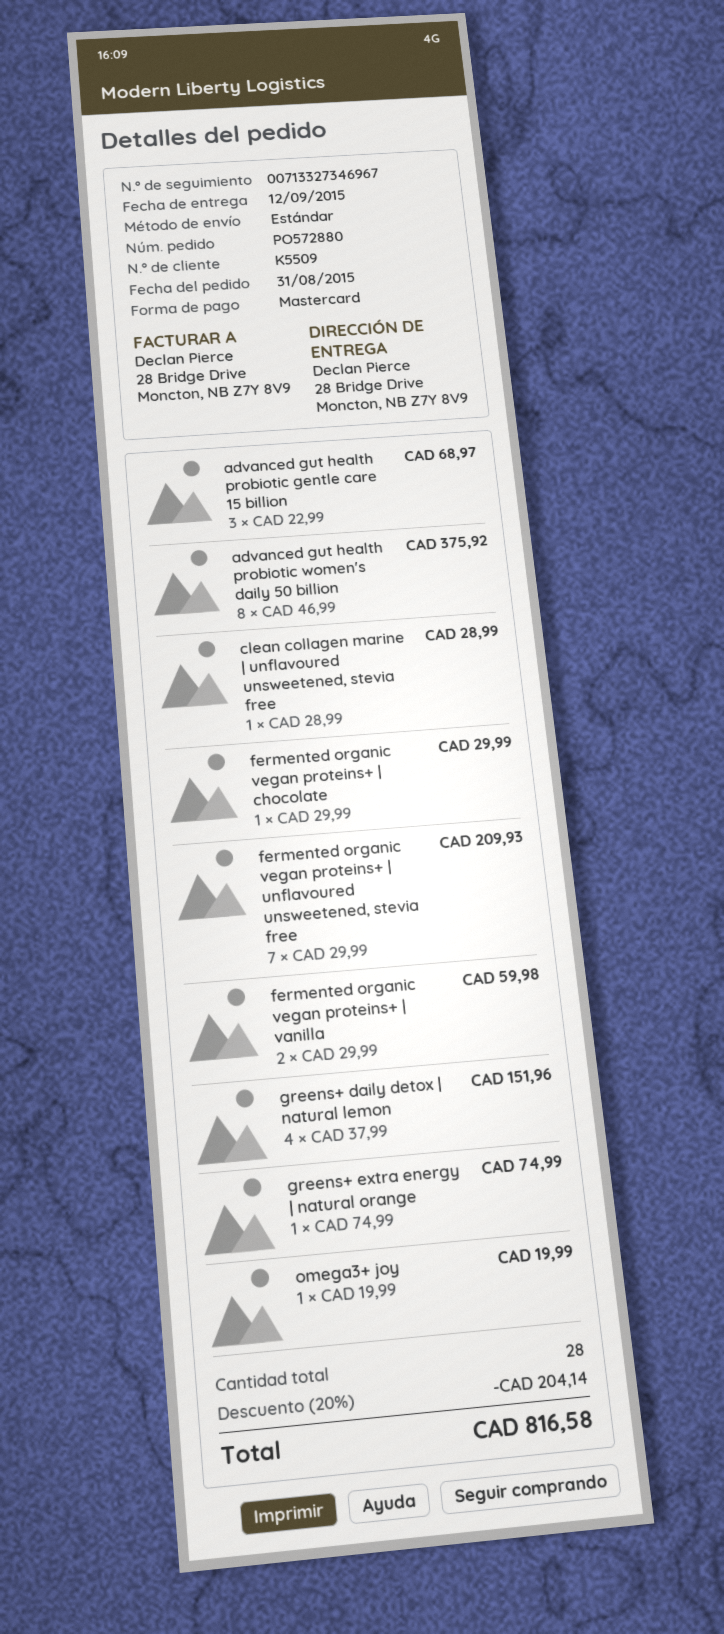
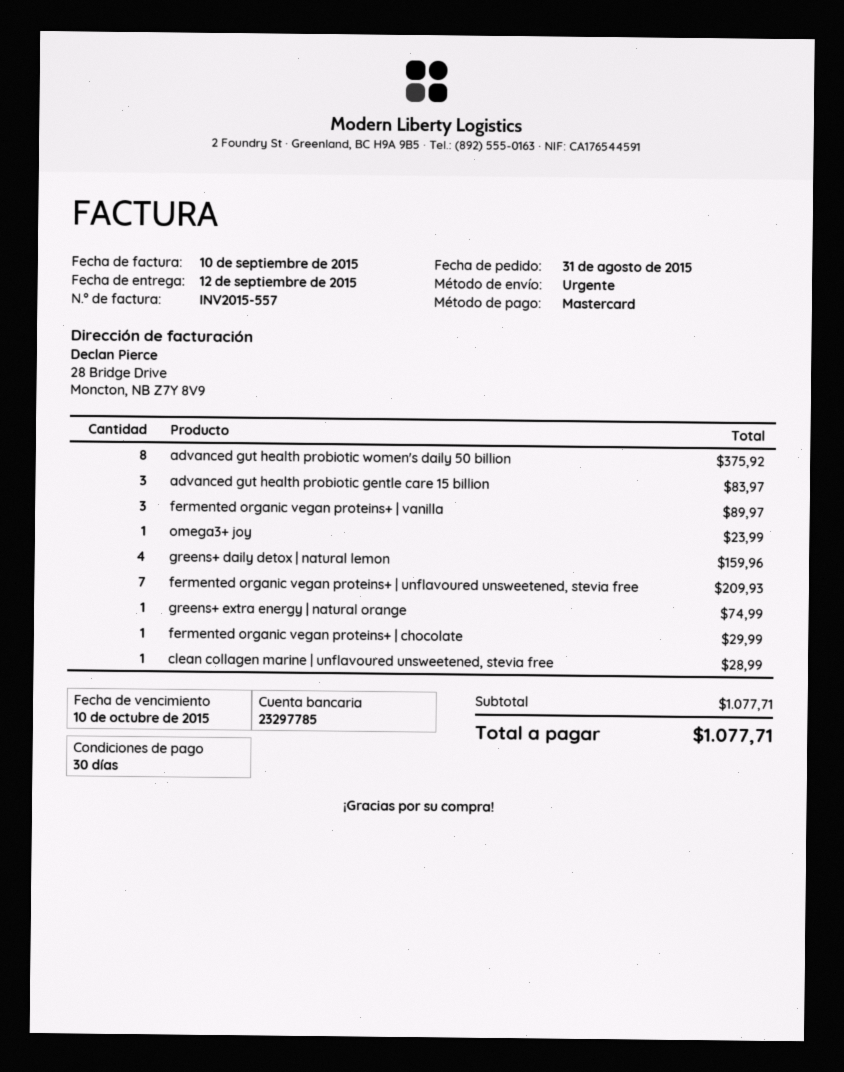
shipping method: standard -> express
advanced gut health probiotic gentle care 15 billion: 3 for 68.97 -> 3 for 83.97
fermented organic vegan proteins+ | vanilla: 2 for 59.98 -> 3 for 89.97
greens+ daily detox | natural lemon: 4 for 151.96 -> 4 for 159.96
omega3+ joy: 1 for 19.99 -> 1 for 23.99
discount: 20% = 204.14 -> none
total: 816.58 -> 1077.71

